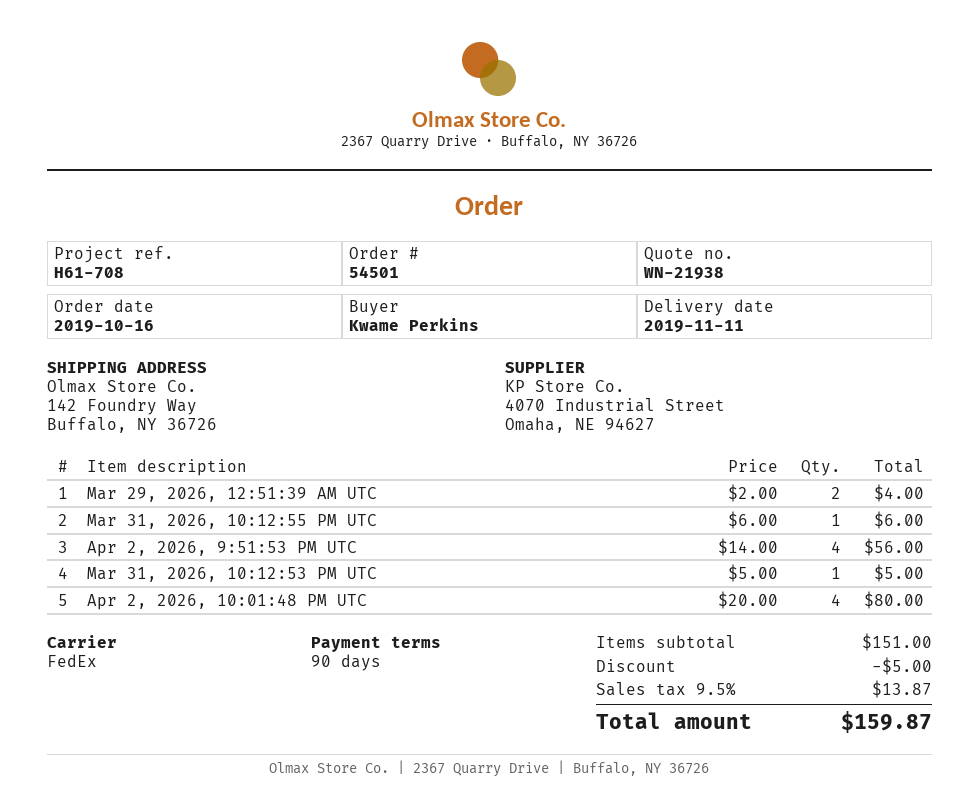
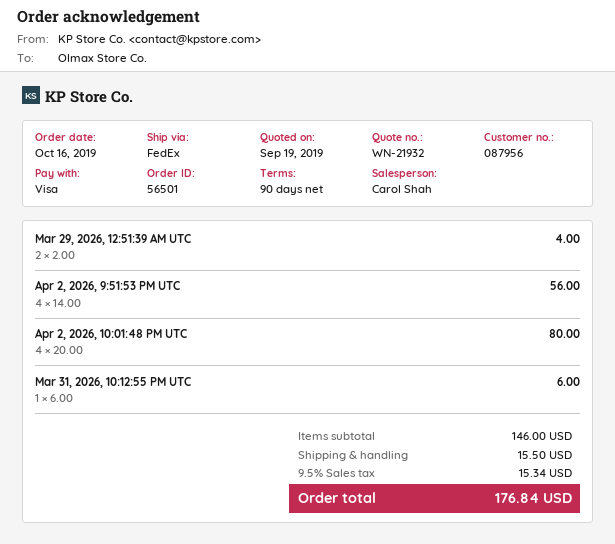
quote number: WN-21938 -> WN-21932
order number: 54501 -> 56501
Mar 31, 2026, 10:12:53 PM UTC: 1 x 5.00 = 5.00 -> none
subtotal: 151.00 -> 146.00
discount: 5.00 -> none
shipping: none -> 15.50
tax: 9.5% = 13.87 -> 9.5% = 15.34
total: 159.87 -> 176.84

